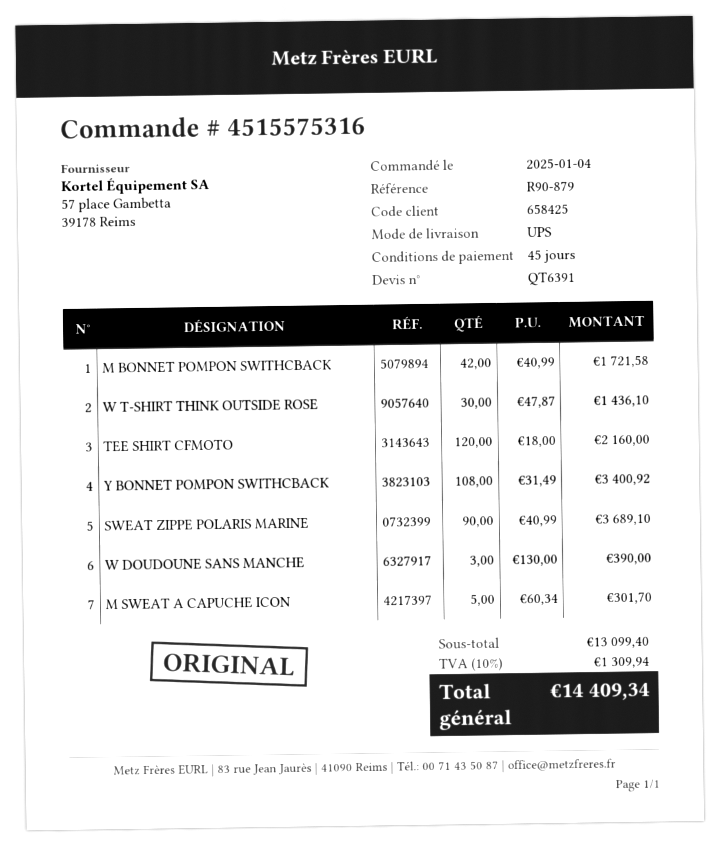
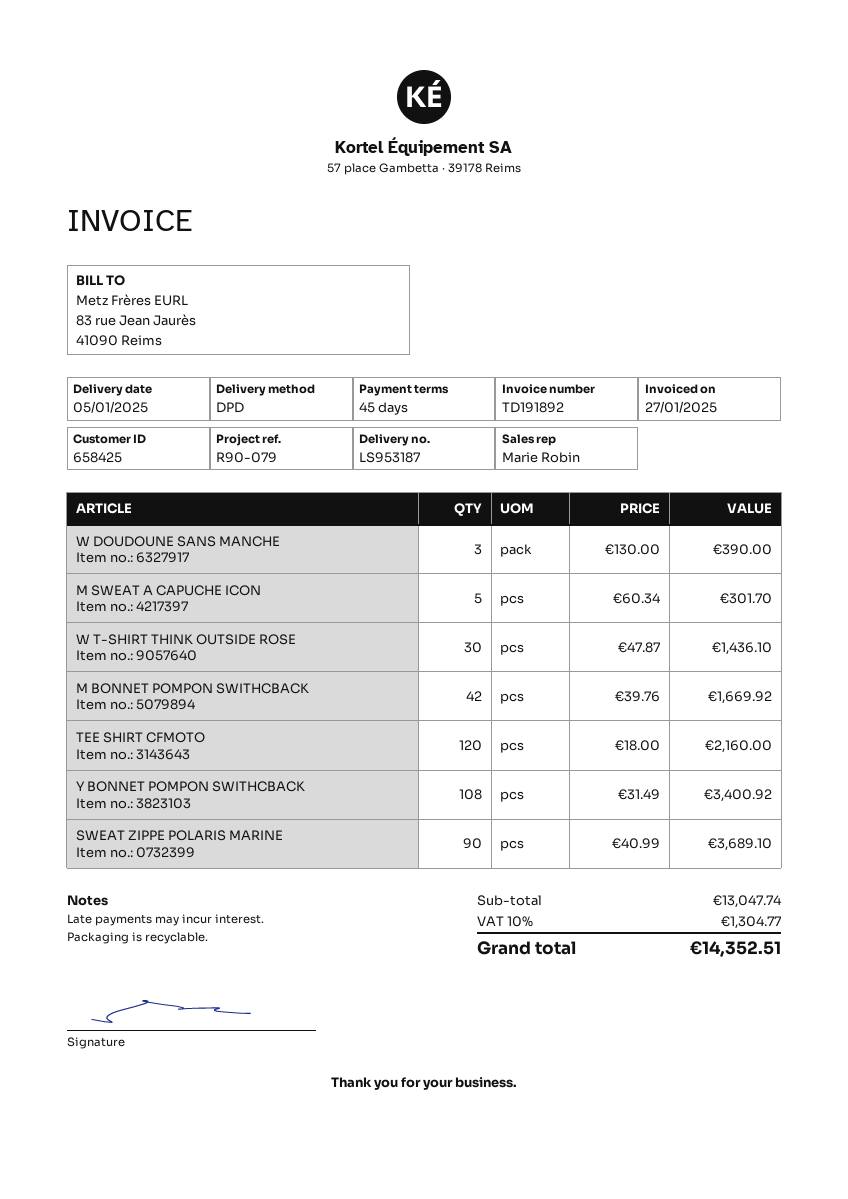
reference: R90-879 -> R90-079
shipping method: UPS -> DPD
M BONNET POMPON SWITHCBACK: 42 x 40.99 = 1721.58 -> 42 x 39.76 = 1669.92
subtotal: 13099.40 -> 13047.74
tax: 10% = 1309.94 -> 10% = 1304.77
total: 14409.34 -> 14352.51

